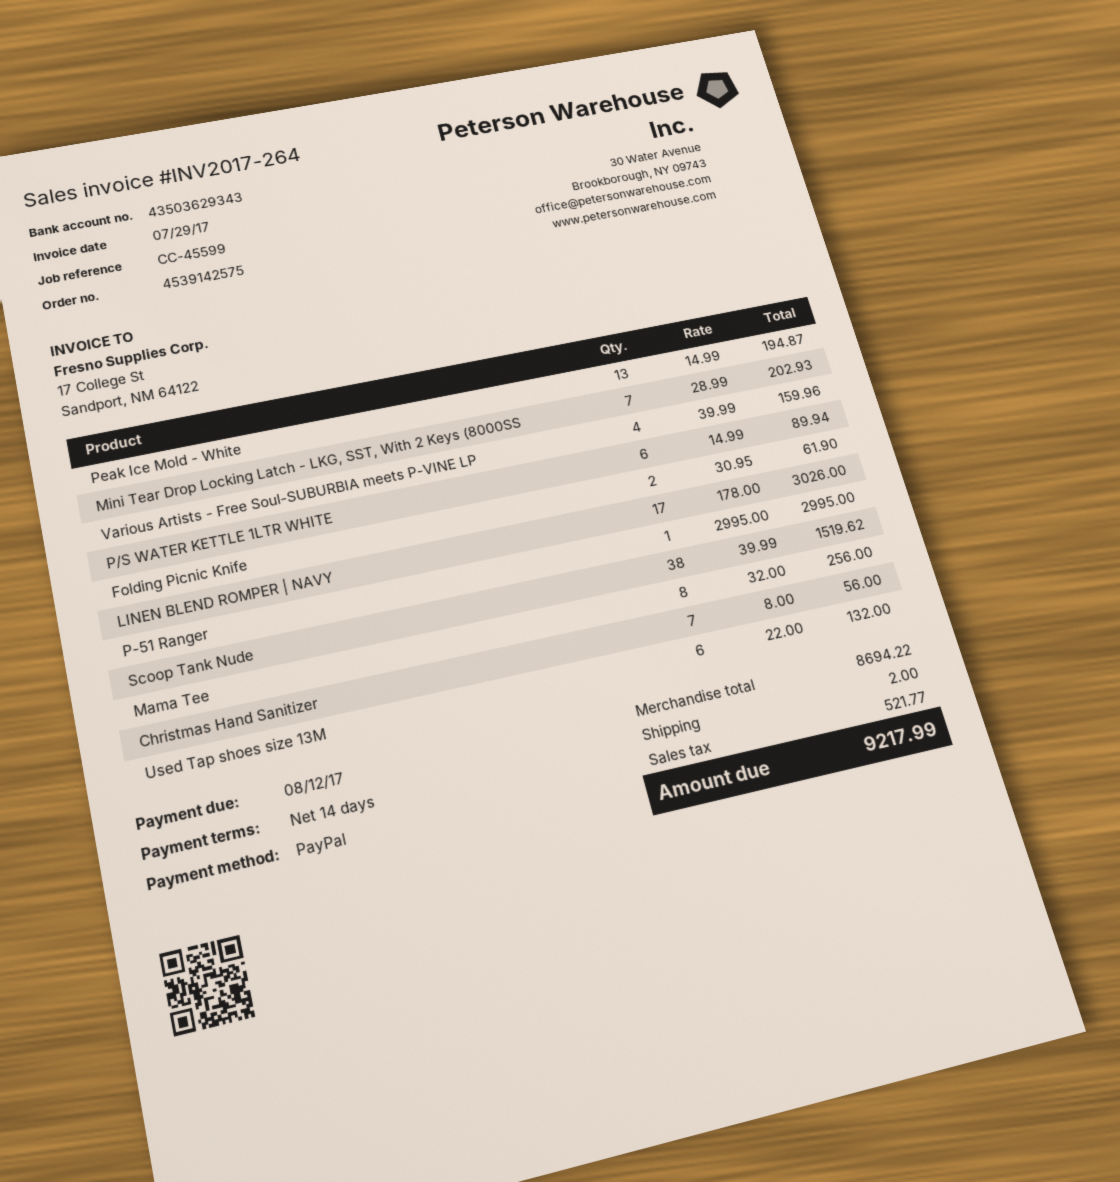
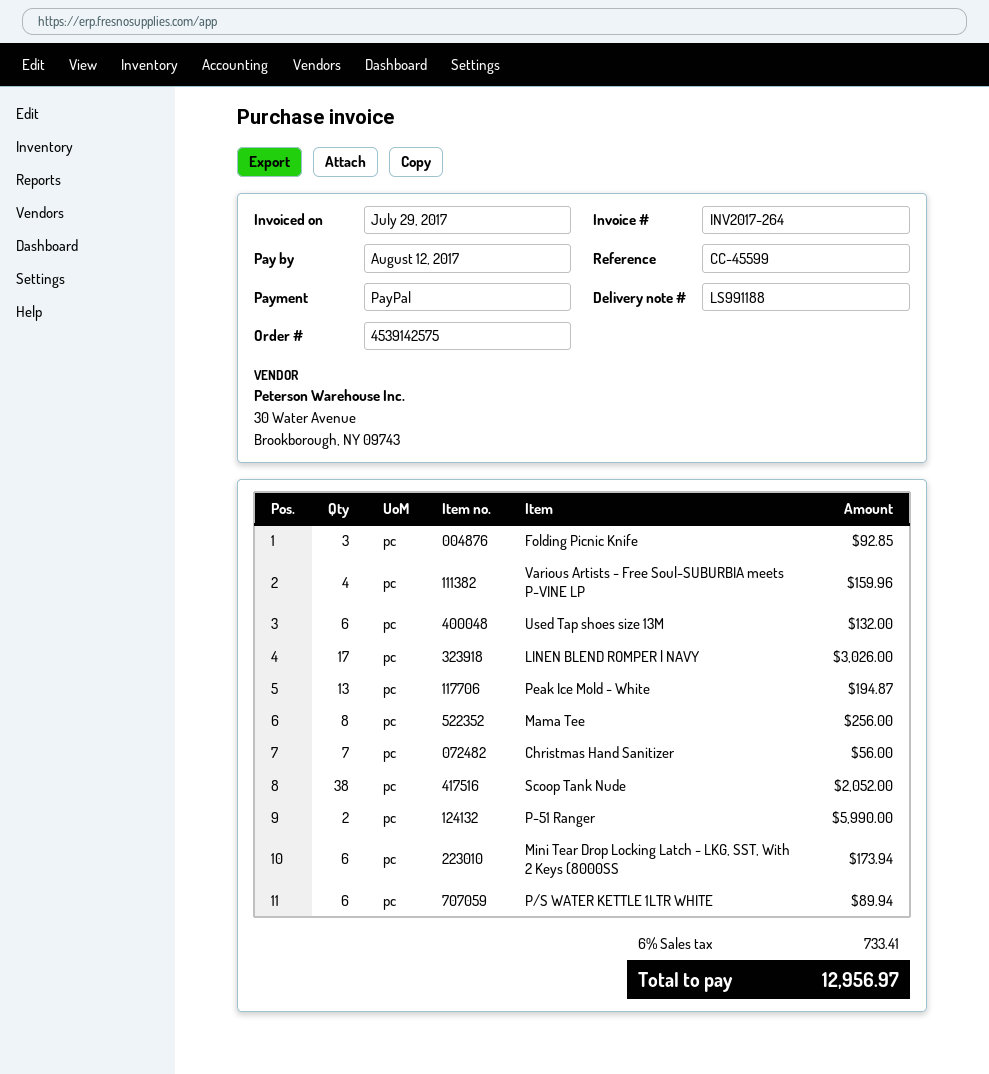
Mini Tear Drop Locking Latch - LKG, SST, With 2 Keys (8000SS: 7 for 202.93 -> 6 for 173.94
Folding Picnic Knife: 2 for 61.90 -> 3 for 92.85
P-51 Ranger: 1 for 2995.00 -> 2 for 5990.00
Scoop Tank Nude: 38 for 1519.62 -> 38 for 2052.00
shipping: 2.00 -> none
tax: 521.77 -> 733.41
total: 9217.99 -> 12956.97

